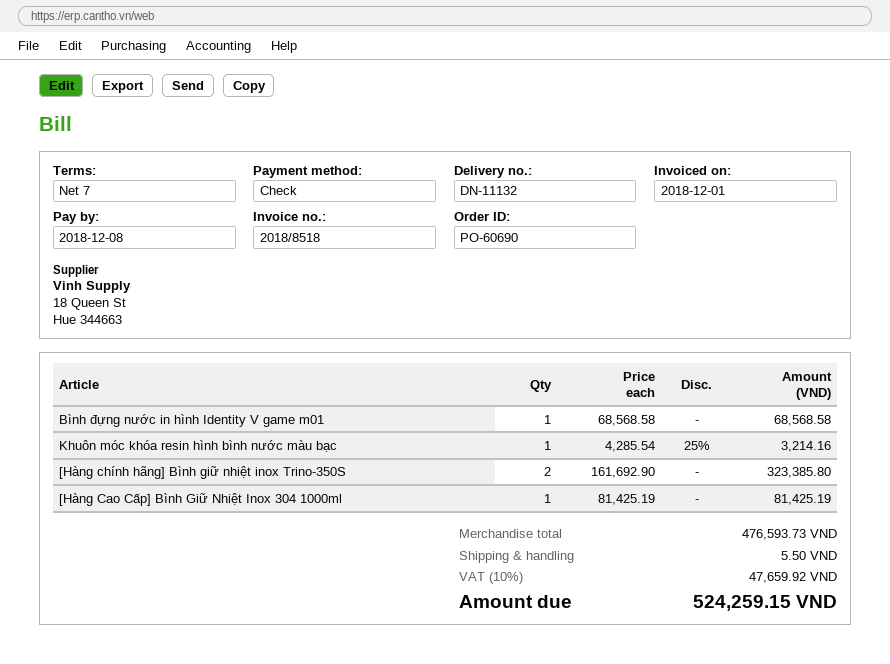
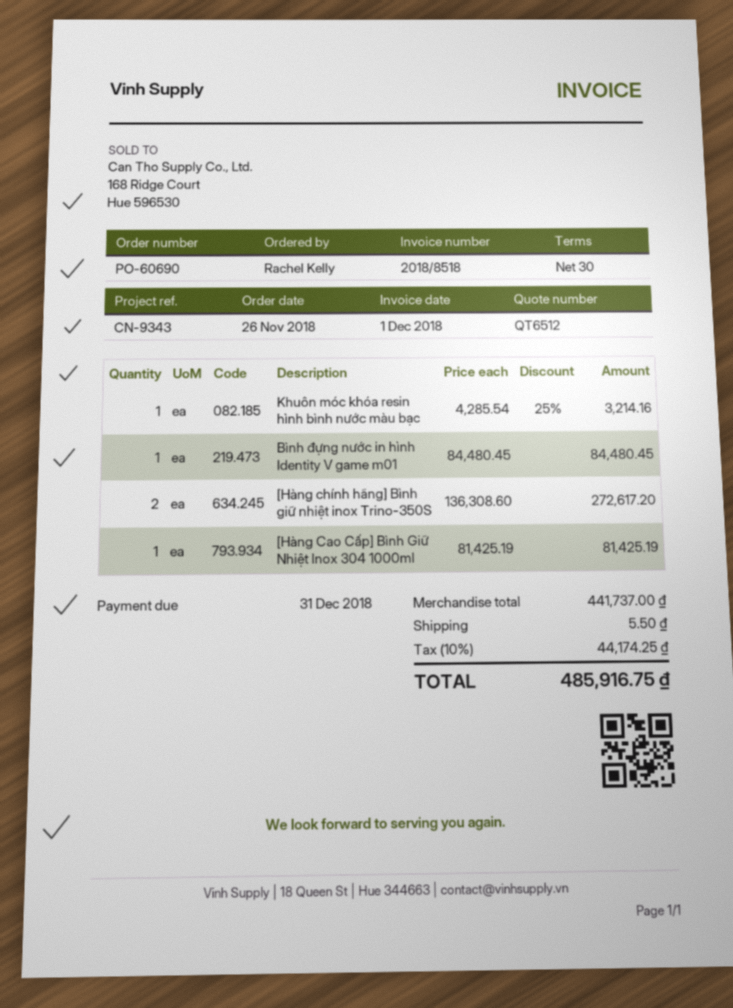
payment terms: 7 days -> 30 days
due date: 2018-12-08 -> 2018-12-31
Bình đựng nước in hình Identity V game m01: 1 x 68568.58 = 68568.58 -> 1 x 84480.45 = 84480.45
[Hàng chính hãng] Bình giữ nhiệt inox Trino-350S: 2 x 161692.90 = 323385.80 -> 2 x 136308.60 = 272617.20
subtotal: 476593.73 -> 441737.00
tax: 10% = 47659.92 -> 10% = 44174.25
total: 524259.15 -> 485916.75

